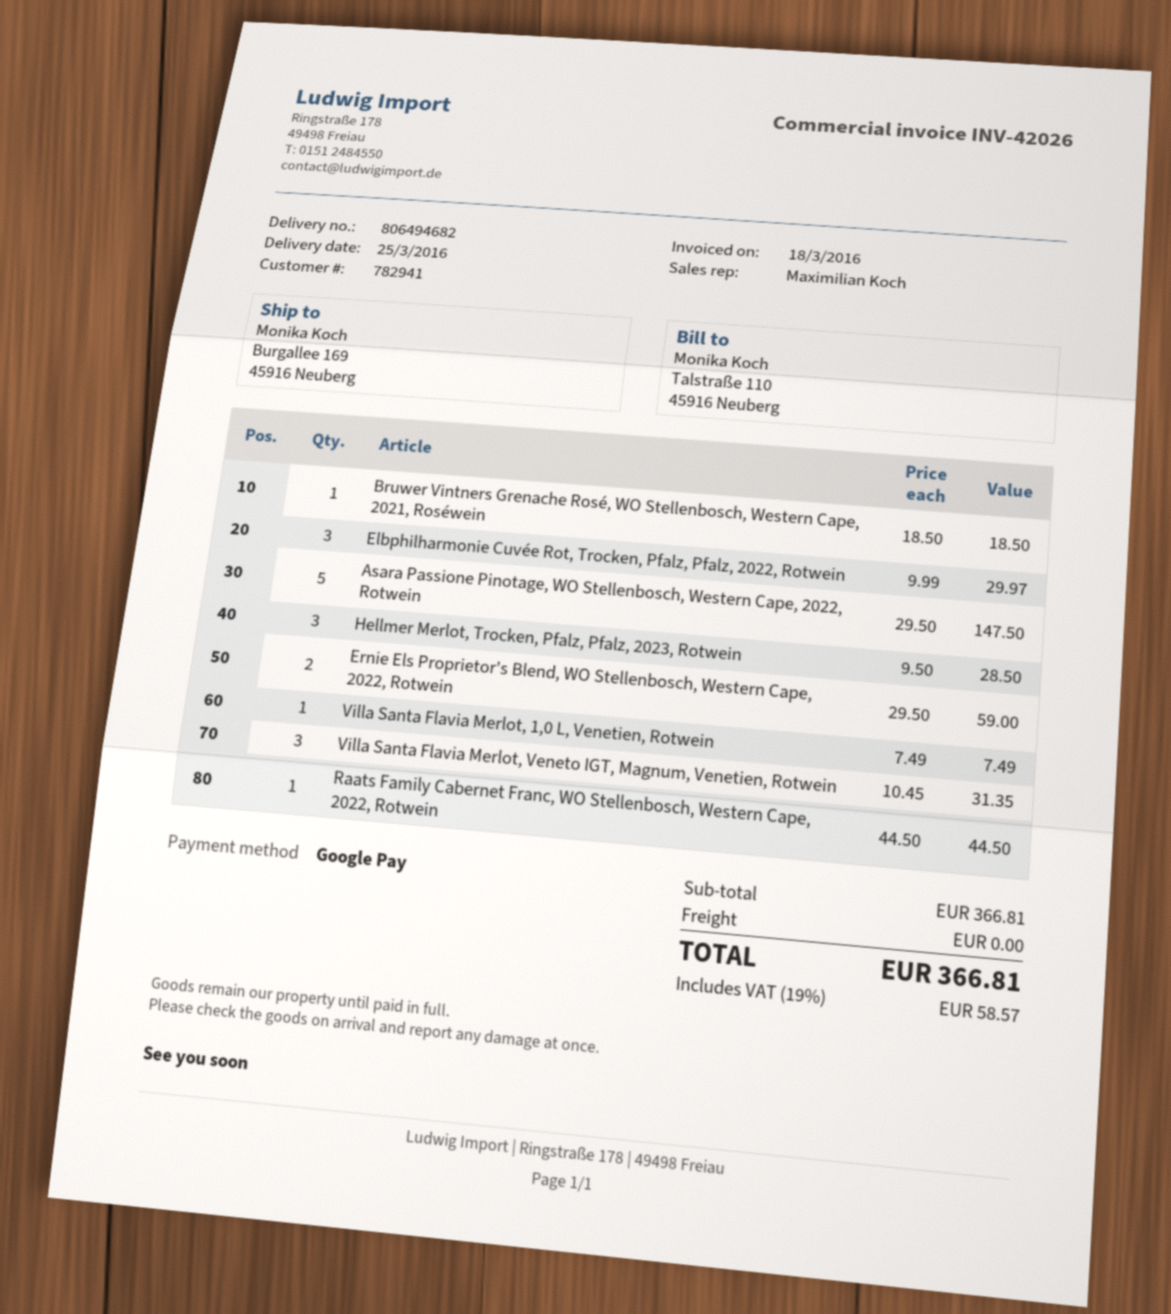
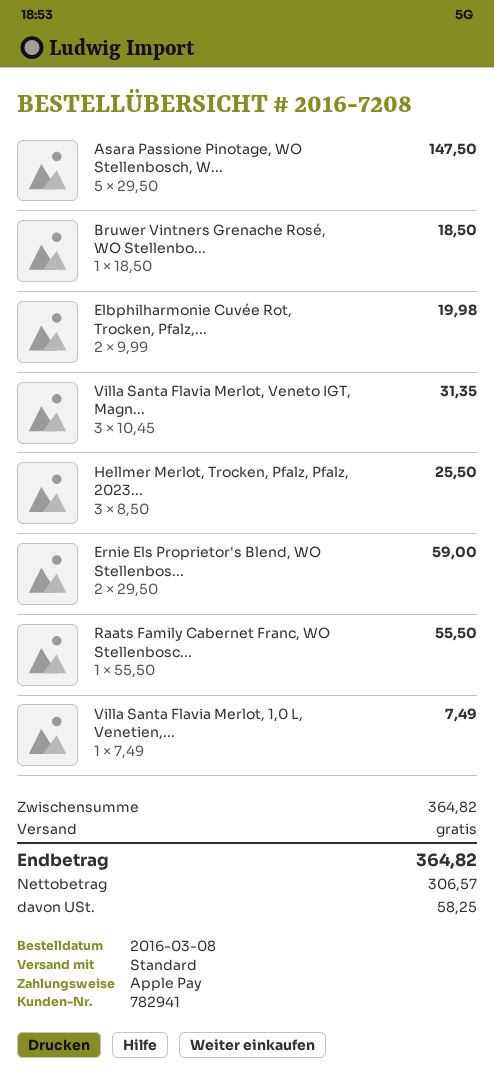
payment method: Google Pay -> Apple Pay
Elbphilharmonie Cuvée Rot, Trocken, Pfalz, Pfalz, 2022, Rotwein: 3 x 9.99 = 29.97 -> 2 x 9.99 = 19.98
Hellmer Merlot, Trocken, Pfalz, Pfalz, 2023, Rotwein: 3 x 9.50 = 28.50 -> 3 x 8.50 = 25.50
Raats Family Cabernet Franc, WO Stellenbosch, Western Cape, 2022, Rotwein: 1 x 44.50 = 44.50 -> 1 x 55.50 = 55.50
subtotal: 366.81 -> 364.82
tax: 58.57 -> 58.25
total: 366.81 -> 364.82

